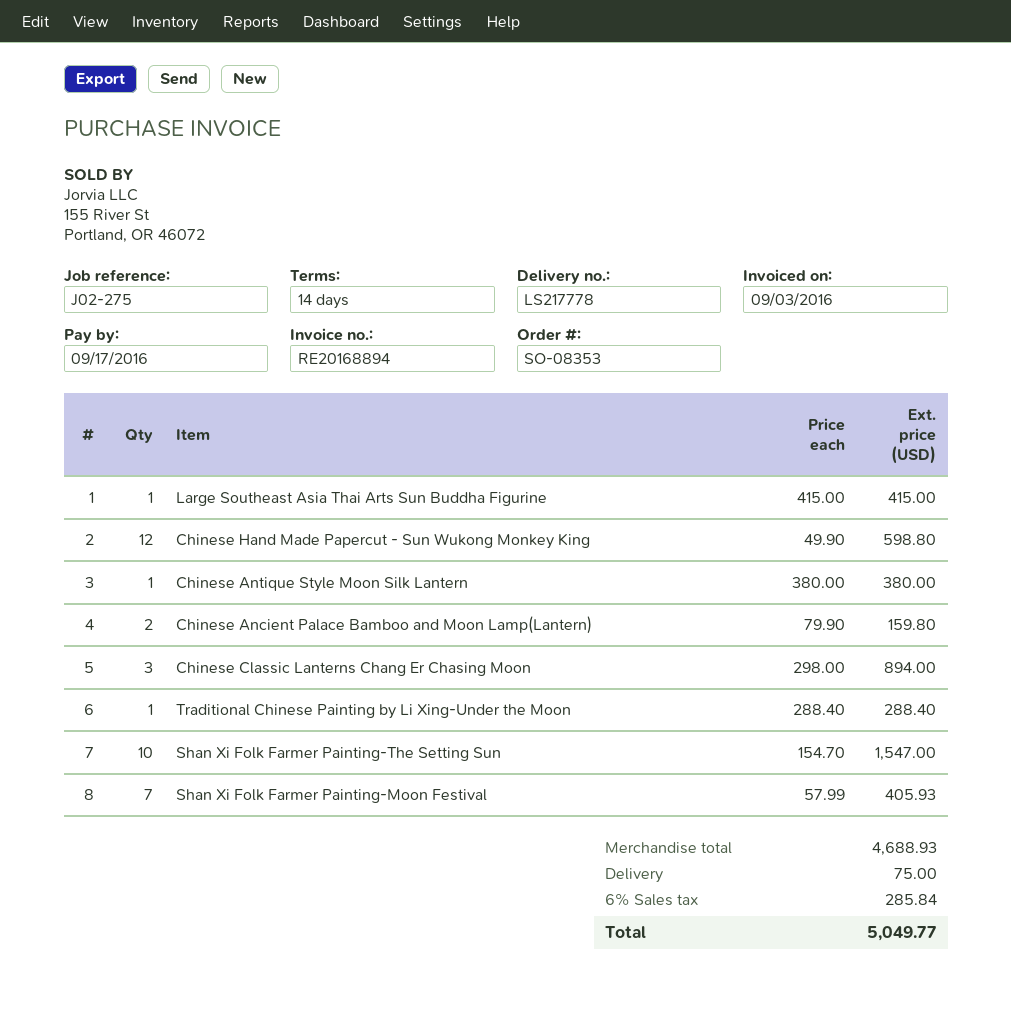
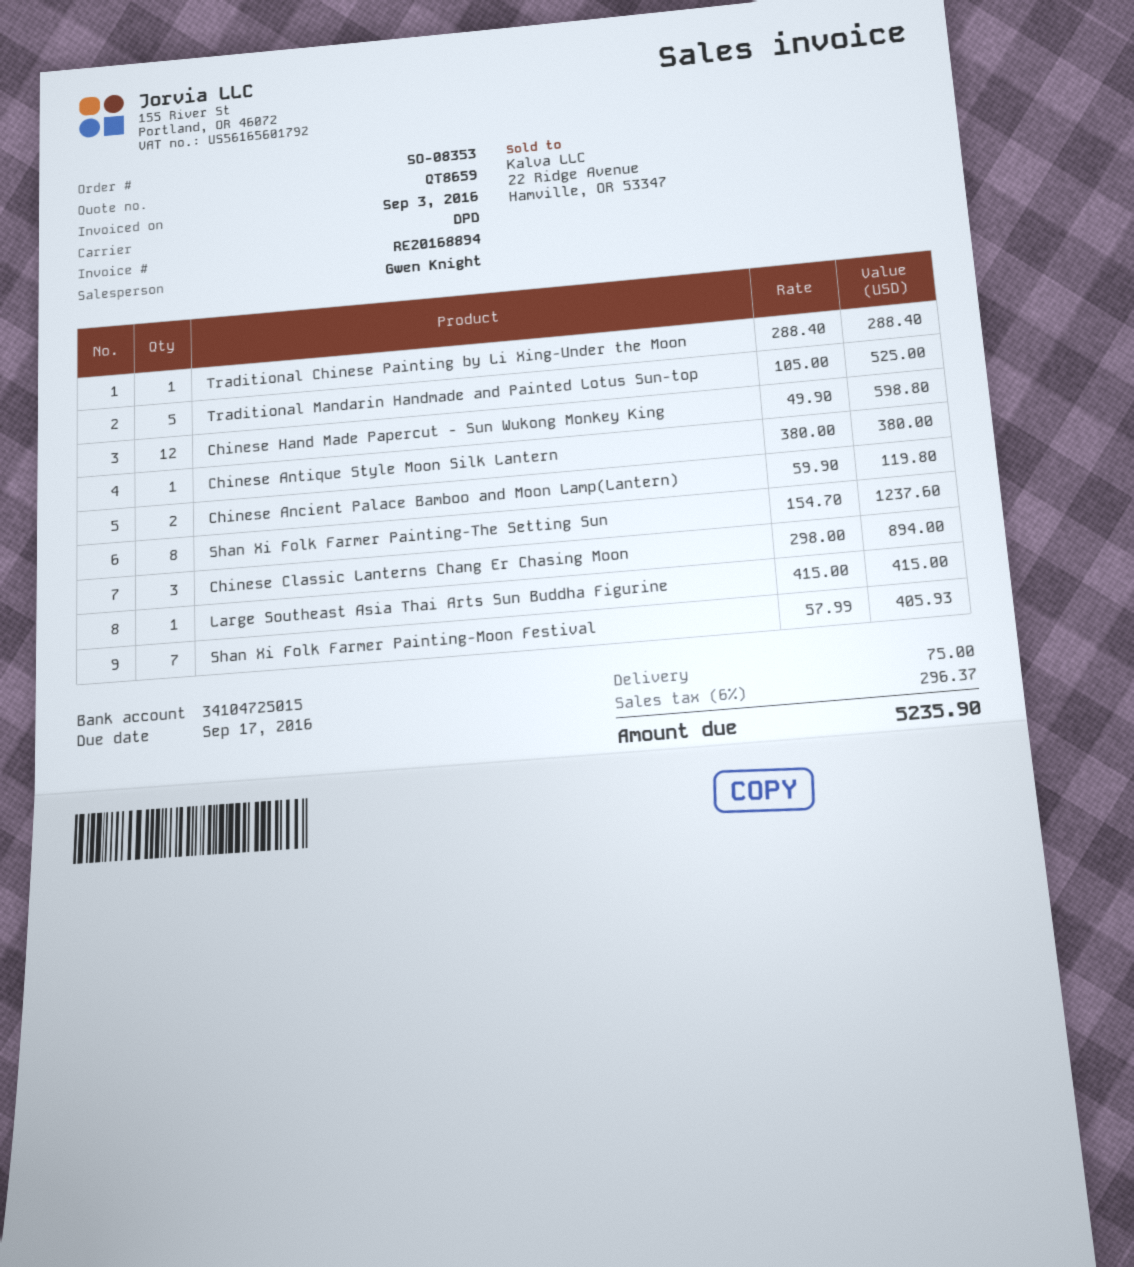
Chinese Ancient Palace Bamboo and Moon Lamp(Lantern): 2 x 79.90 = 159.80 -> 2 x 59.90 = 119.80
Shan Xi Folk Farmer Painting-The Setting Sun: 10 x 154.70 = 1547.00 -> 8 x 154.70 = 1237.60
Traditional Mandarin Handmade and Painted Lotus Sun-top: none -> 5 x 105.00 = 525.00
tax: 6% = 285.84 -> 6% = 296.37
total: 5049.77 -> 5235.90

